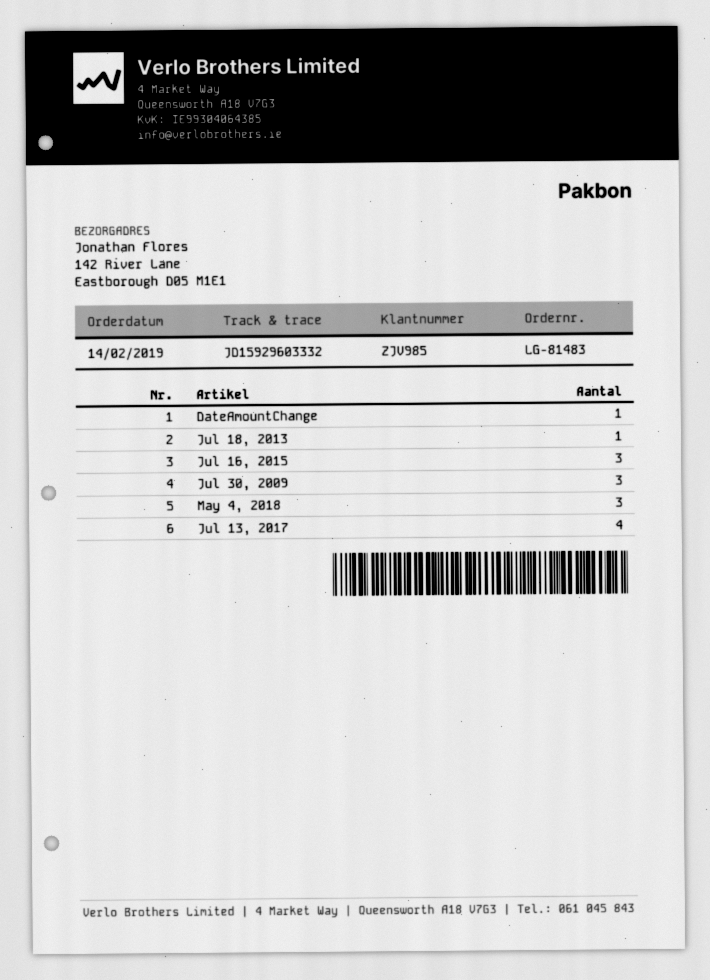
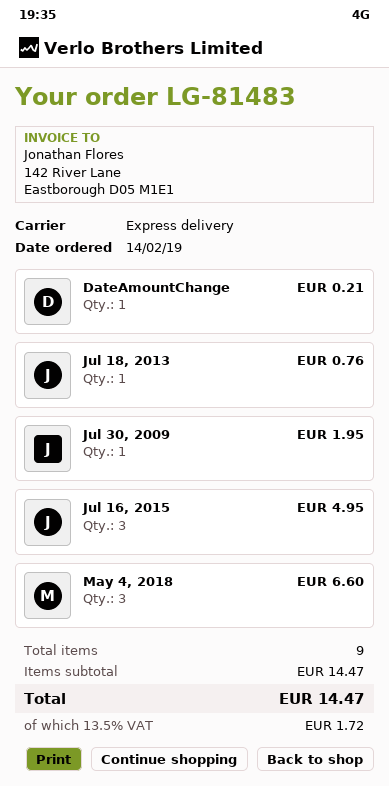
Jul 30, 2009: 3 -> 1
Jul 13, 2017: 4 -> none

